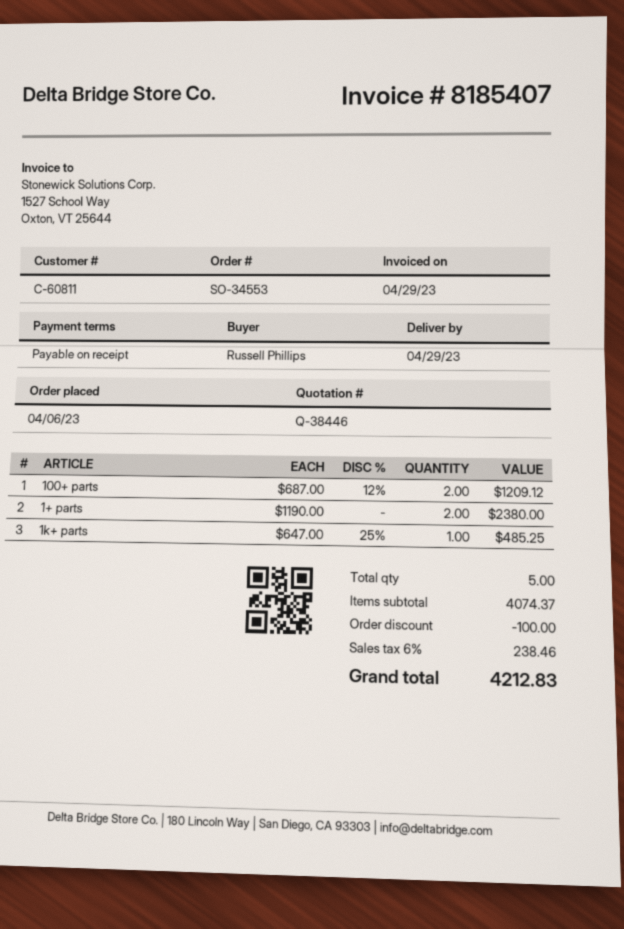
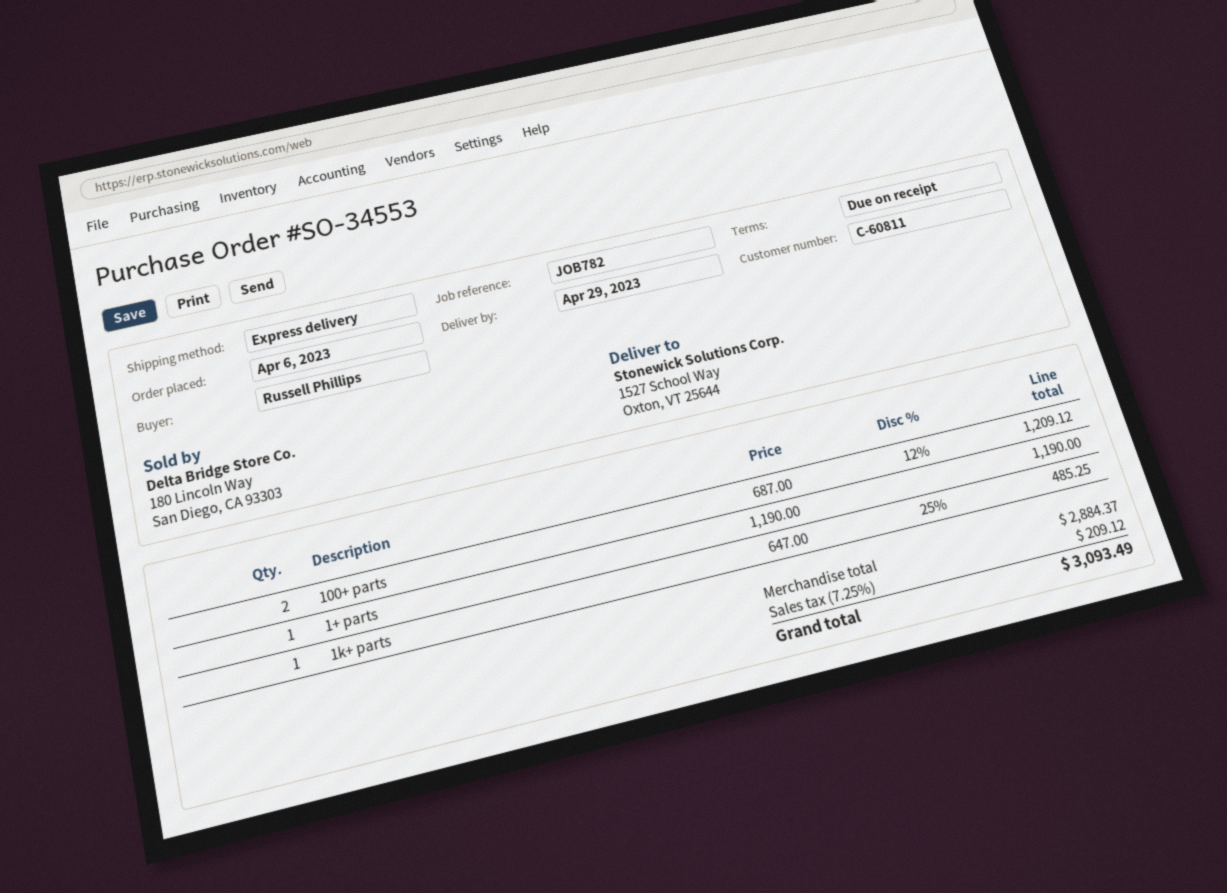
1+ parts: 2 x 1190.00 = 2380.00 -> 1 x 1190.00 = 1190.00
subtotal: 4074.37 -> 2884.37
discount: 100.00 -> none
tax: 6% = 238.46 -> 7.25% = 209.12
total: 4212.83 -> 3093.49

